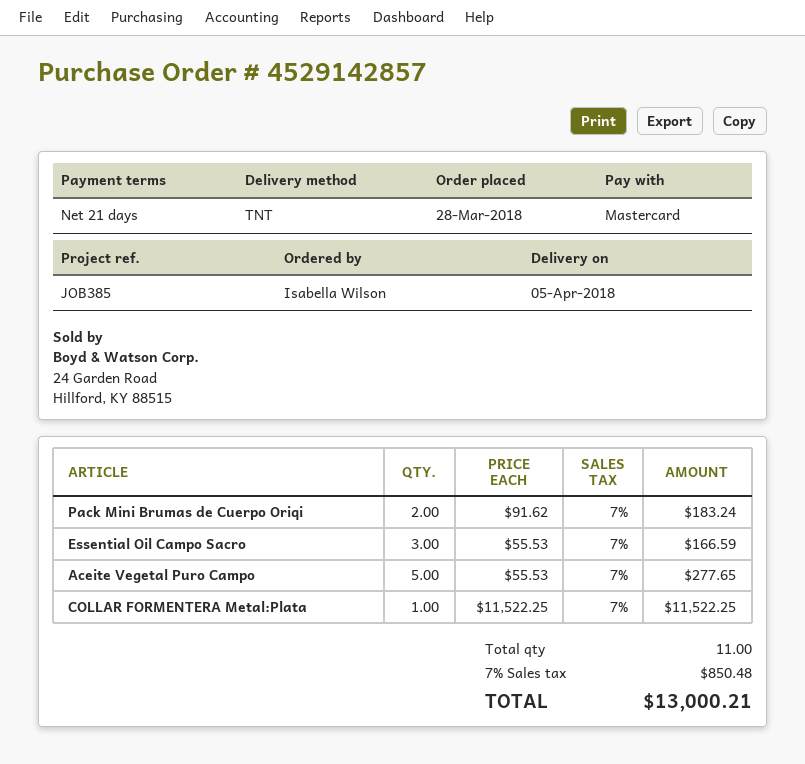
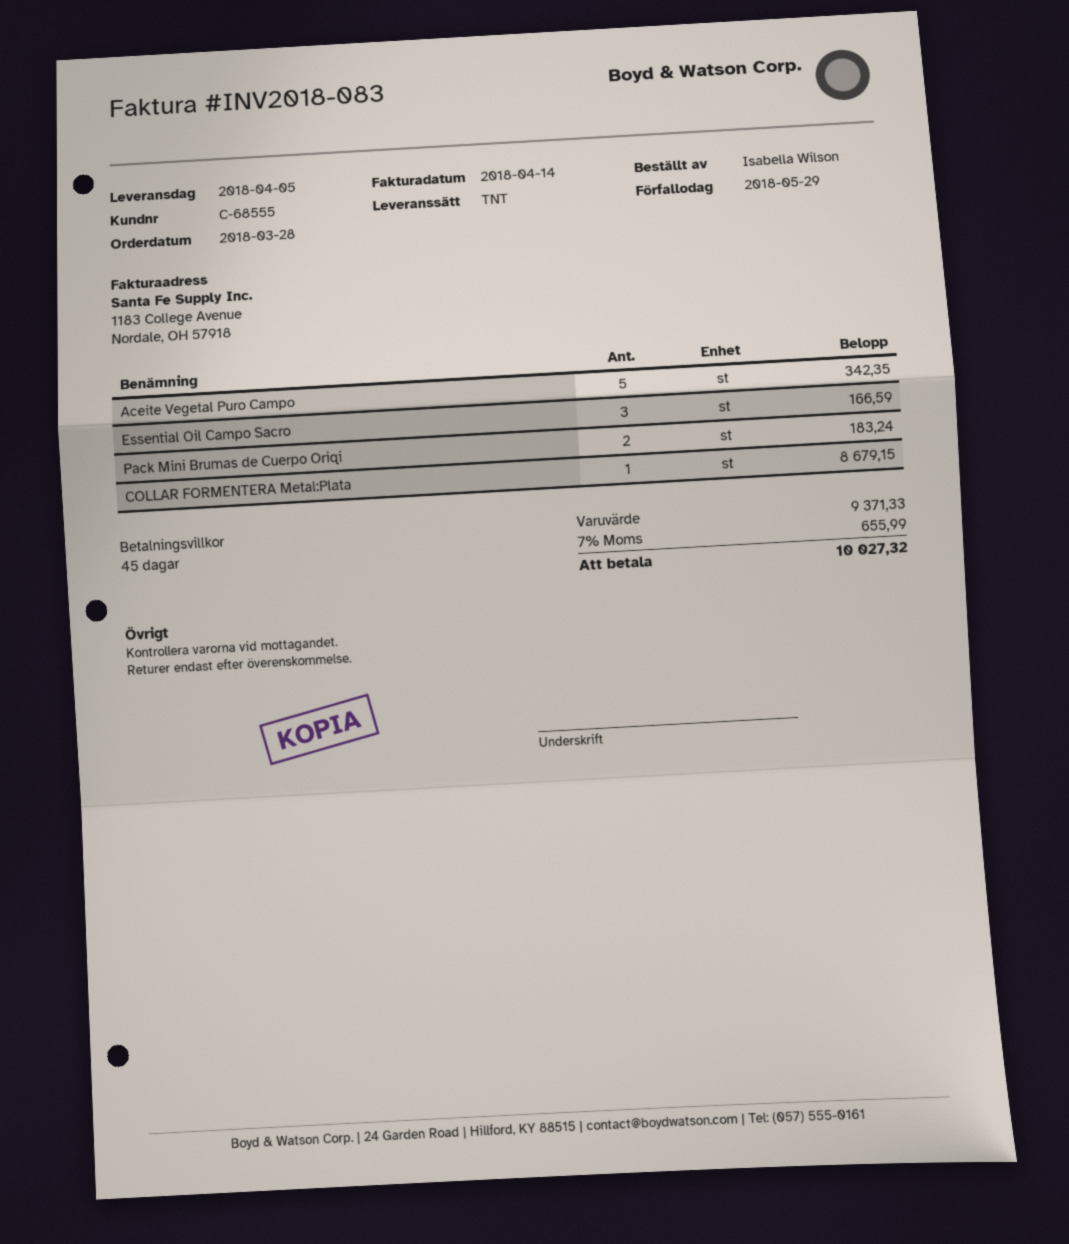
payment terms: 21 days -> 45 days
Aceite Vegetal Puro Campo: 5 for 277.65 -> 5 for 342.35
COLLAR FORMENTERA Metal:Plata: 1 for 11522.25 -> 1 for 8679.15
tax: 7% = 850.48 -> 7% = 655.99
total: 13000.21 -> 10027.32

